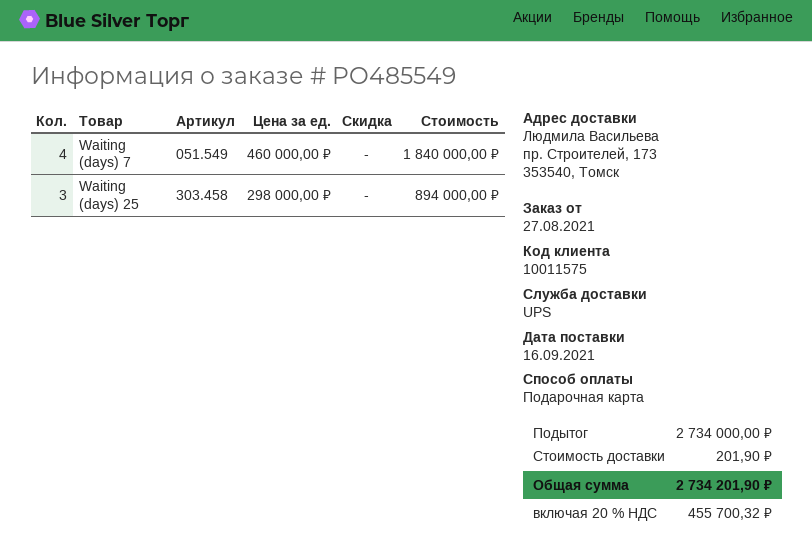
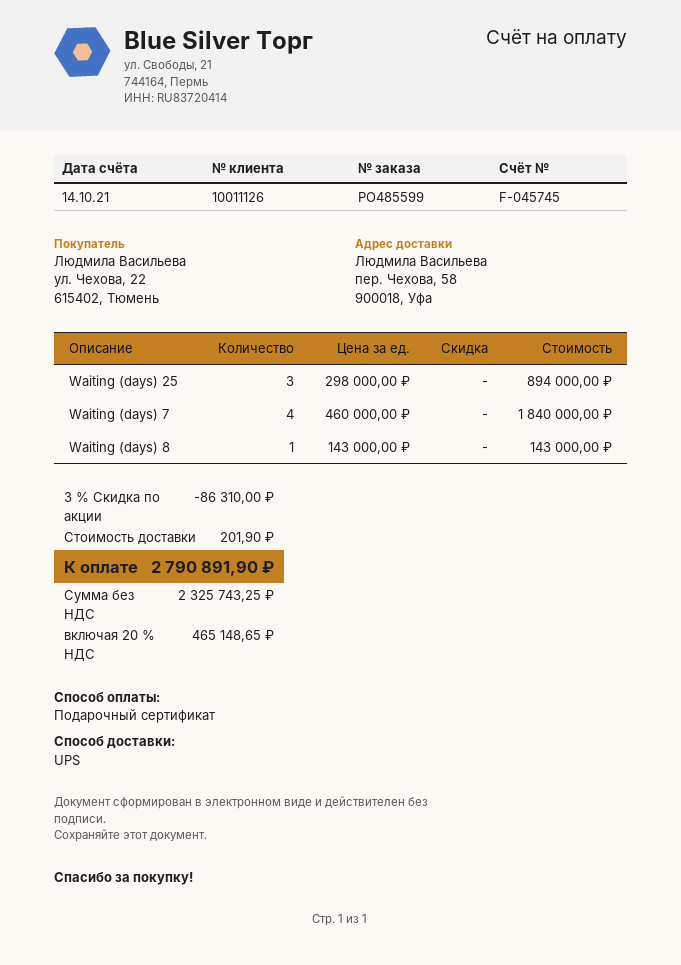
order number: PO485549 -> PO485599
customer number: 10011575 -> 10011126
ship to: пр. Строителей, 173, 353540, Томск -> пер. Чехова, 58, 900018, Уфа
Waiting (days) 8: none -> 1 x 143000.00 = 143000.00
discount: none -> 3% = 86310.00
tax: 20% = 455700.32 -> 20% = 465148.65
total: 2734201.90 -> 2790891.90

